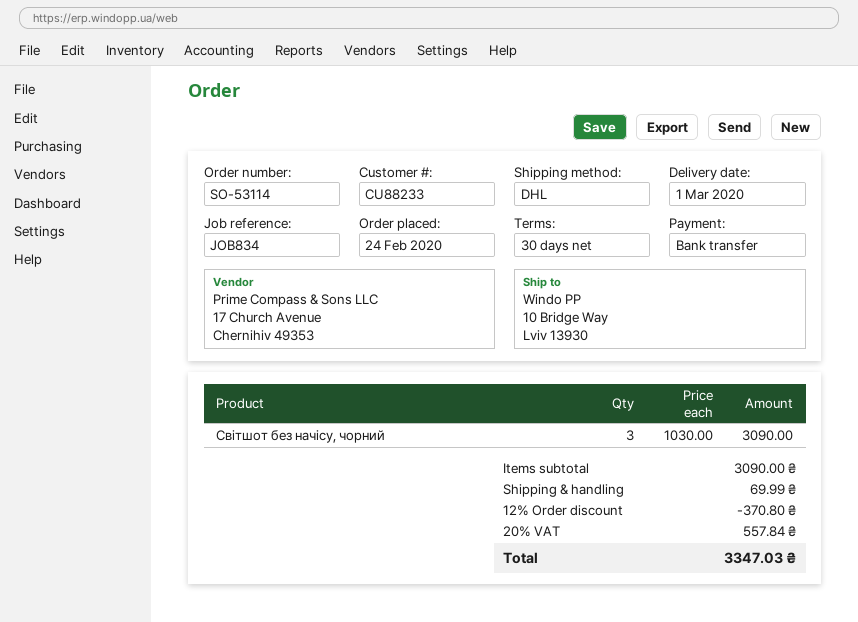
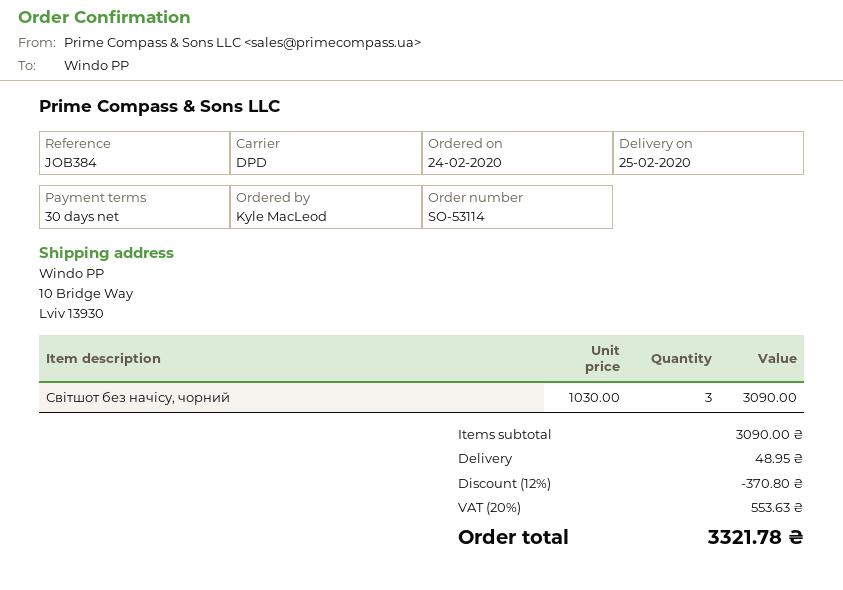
delivery date: 2020-03-01 -> 2020-02-25
reference: JOB834 -> JOB384
shipping method: DHL -> DPD
shipping: 69.99 -> 48.95
tax: 20% = 557.84 -> 20% = 553.63
total: 3347.03 -> 3321.78

